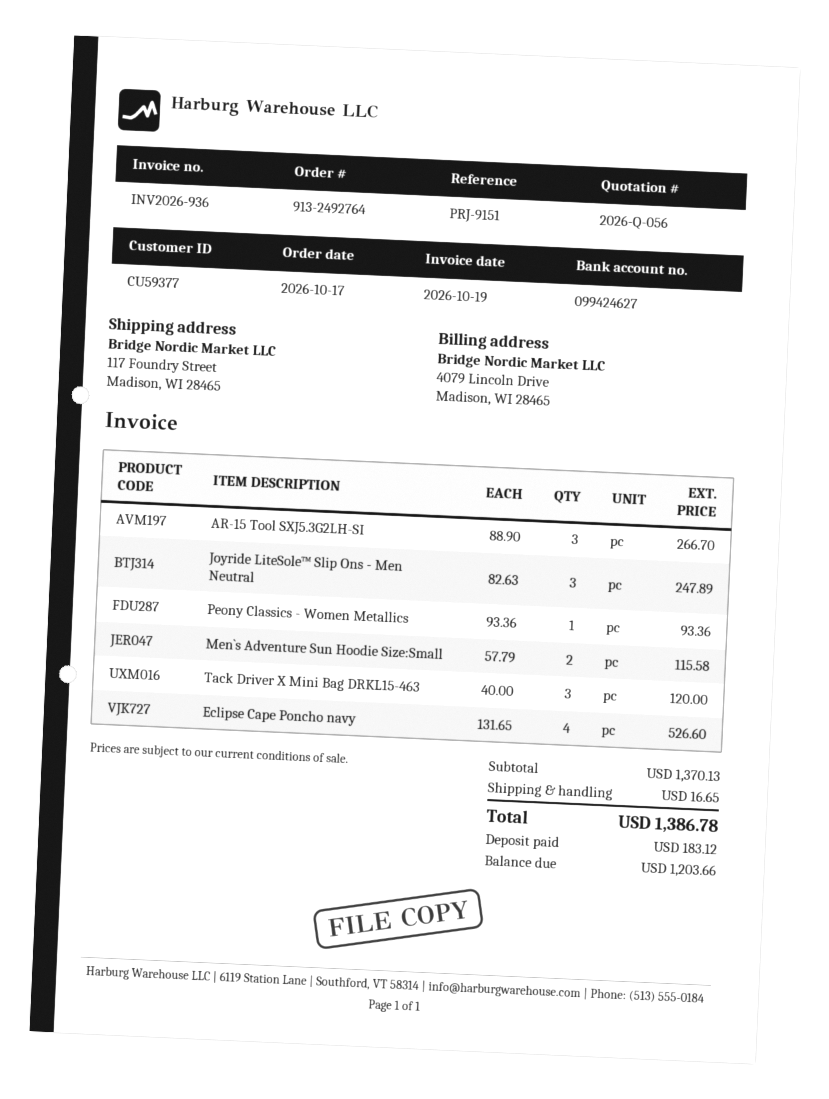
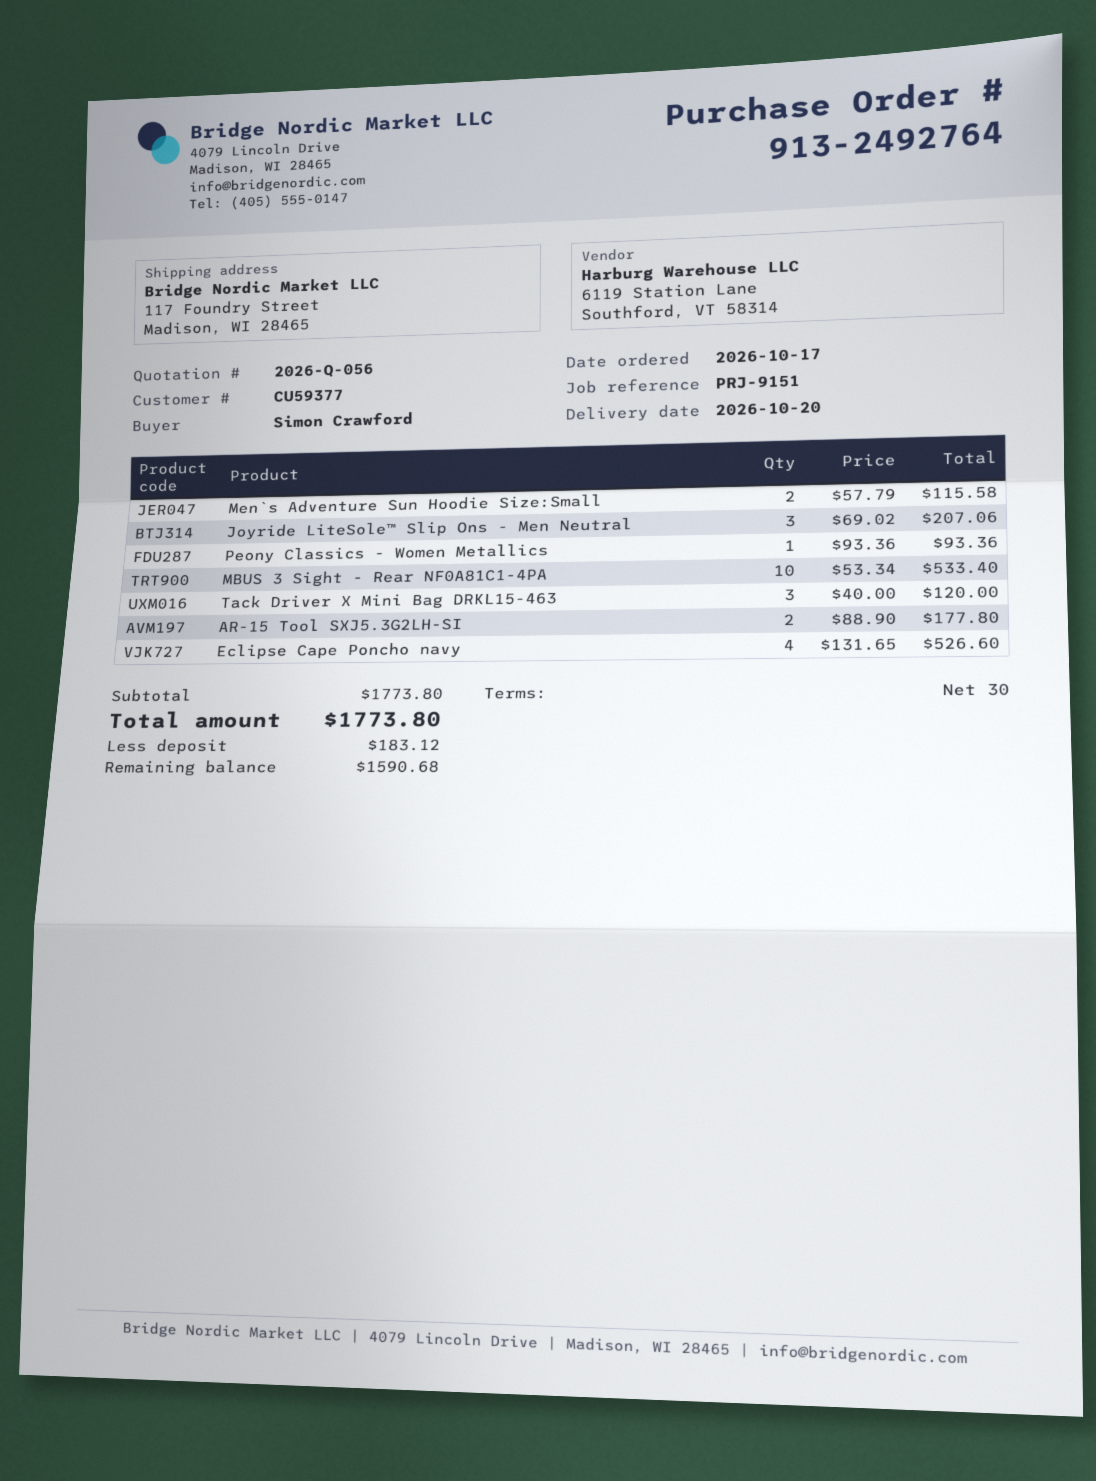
AR-15 Tool SXJ5.3G2LH-SI: 3 x 88.90 = 266.70 -> 2 x 88.90 = 177.80
Joyride LiteSole™ Slip Ons - Men Neutral: 3 x 82.63 = 247.89 -> 3 x 69.02 = 207.06
MBUS 3 Sight - Rear NF0A81C1-4PA: none -> 10 x 53.34 = 533.40
subtotal: 1370.13 -> 1773.80
shipping: 16.65 -> none
total: 1386.78 -> 1773.80
balance: 1203.66 -> 1590.68

